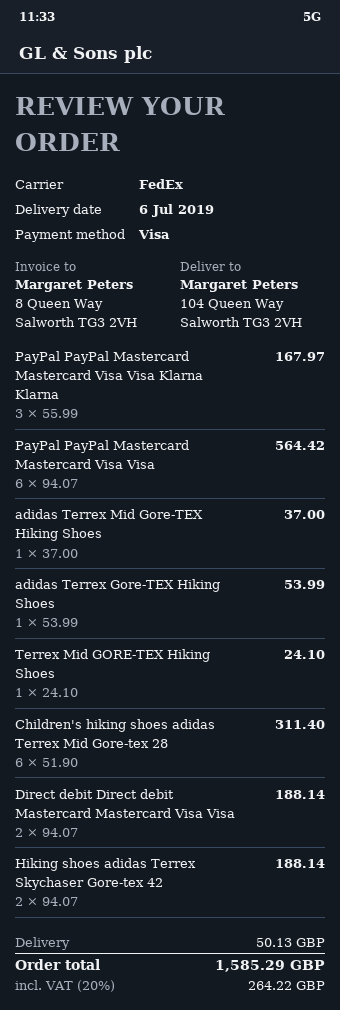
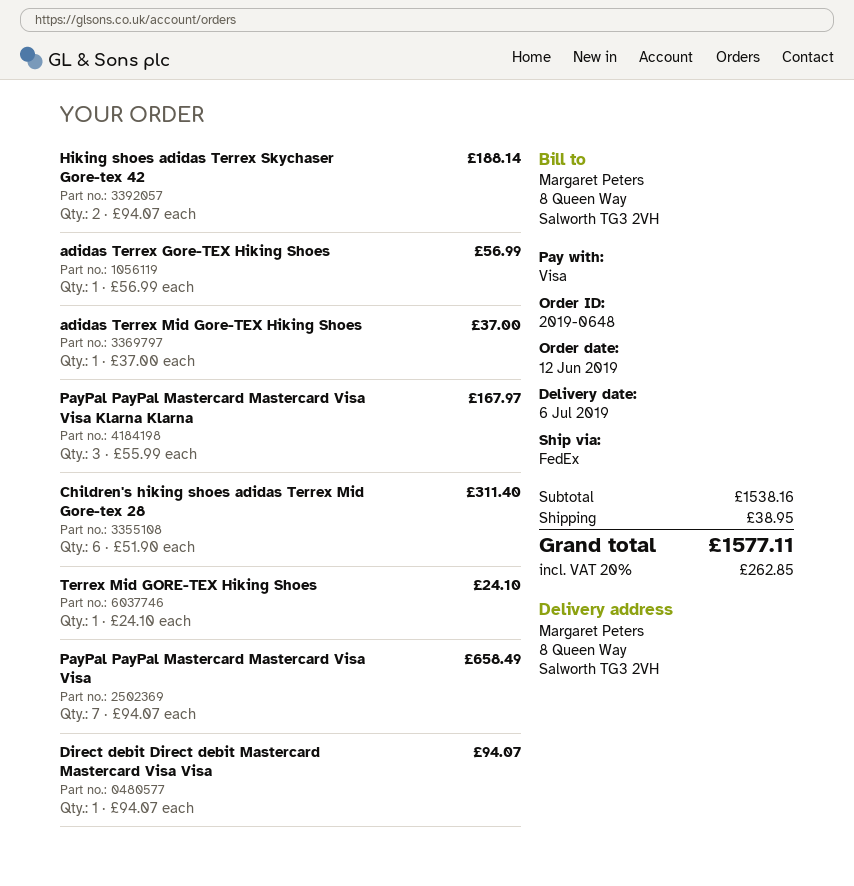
ship to: 104 Queen Way, Salworth TG3 2VH -> 8 Queen Way, Salworth TG3 2VH
PayPal PayPal Mastercard Mastercard Visa Visa: 6 x 94.07 = 564.42 -> 7 x 94.07 = 658.49
adidas Terrex Gore-TEX Hiking Shoes: 1 x 53.99 = 53.99 -> 1 x 56.99 = 56.99
Direct debit Direct debit Mastercard Mastercard Visa Visa: 2 x 94.07 = 188.14 -> 1 x 94.07 = 94.07
shipping: 50.13 -> 38.95
tax: 20% = 264.22 -> 20% = 262.85
total: 1585.29 -> 1577.11

